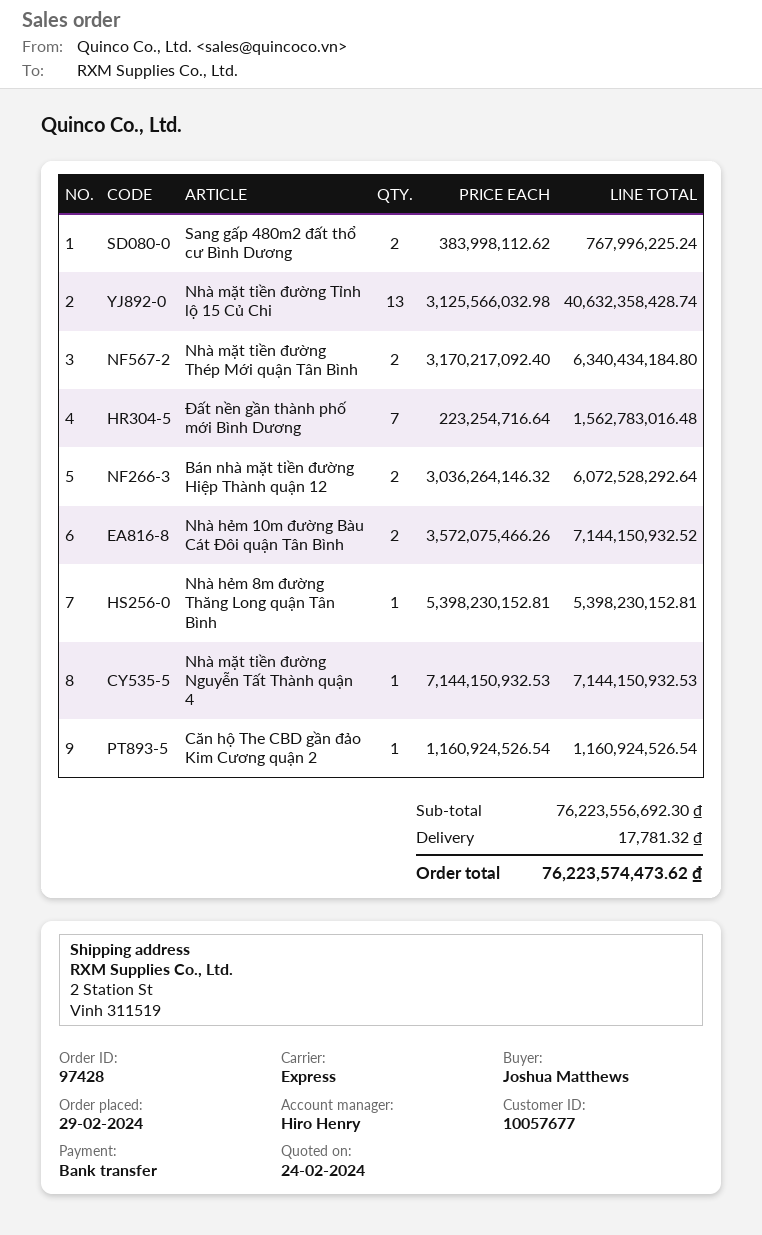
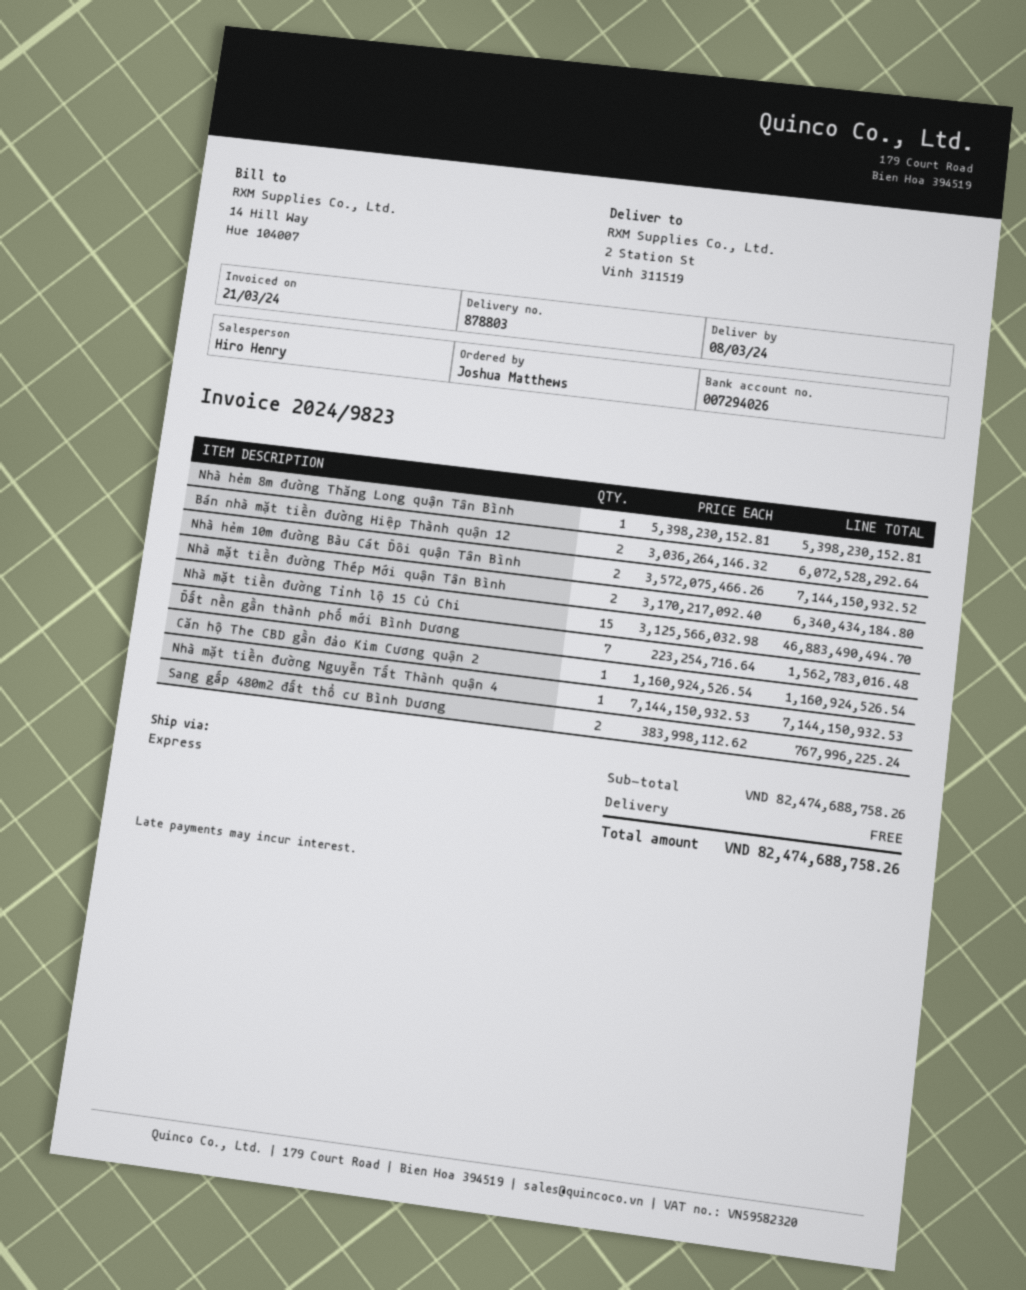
Nhà mặt tiền đường Tỉnh lộ 15 Củ Chi: 13 x 3125566032.98 = 40632358428.74 -> 15 x 3125566032.98 = 46883490494.70
subtotal: 76223556692.30 -> 82474688758.26
shipping: 17781.32 -> 0.00
total: 76223574473.62 -> 82474688758.26

